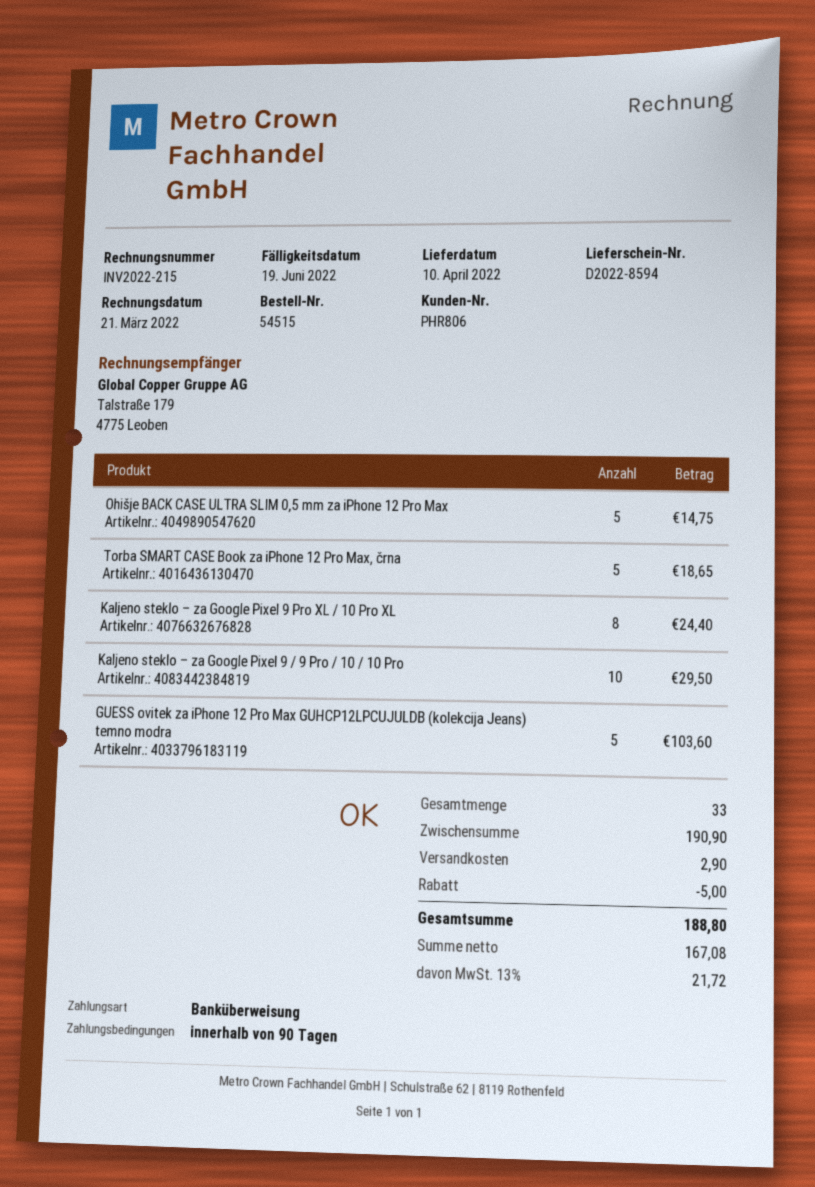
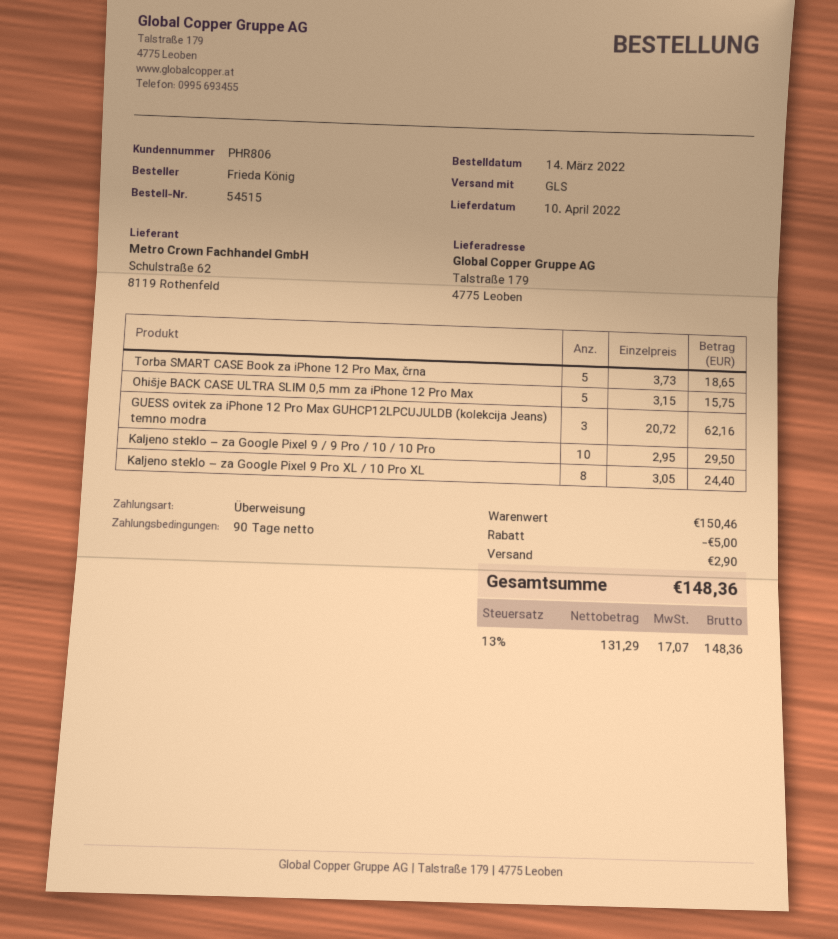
Ohišje BACK CASE ULTRA SLIM 0,5 mm za iPhone 12 Pro Max: 5 for 14.75 -> 5 for 15.75
GUESS ovitek za iPhone 12 Pro Max GUHCP12LPCUJULDB (kolekcija Jeans) temno modra: 5 for 103.60 -> 3 for 62.16
subtotal: 190.90 -> 150.46
net: 167.08 -> 131.29
tax: 13% = 21.72 -> 13% = 17.07
total: 188.80 -> 148.36

